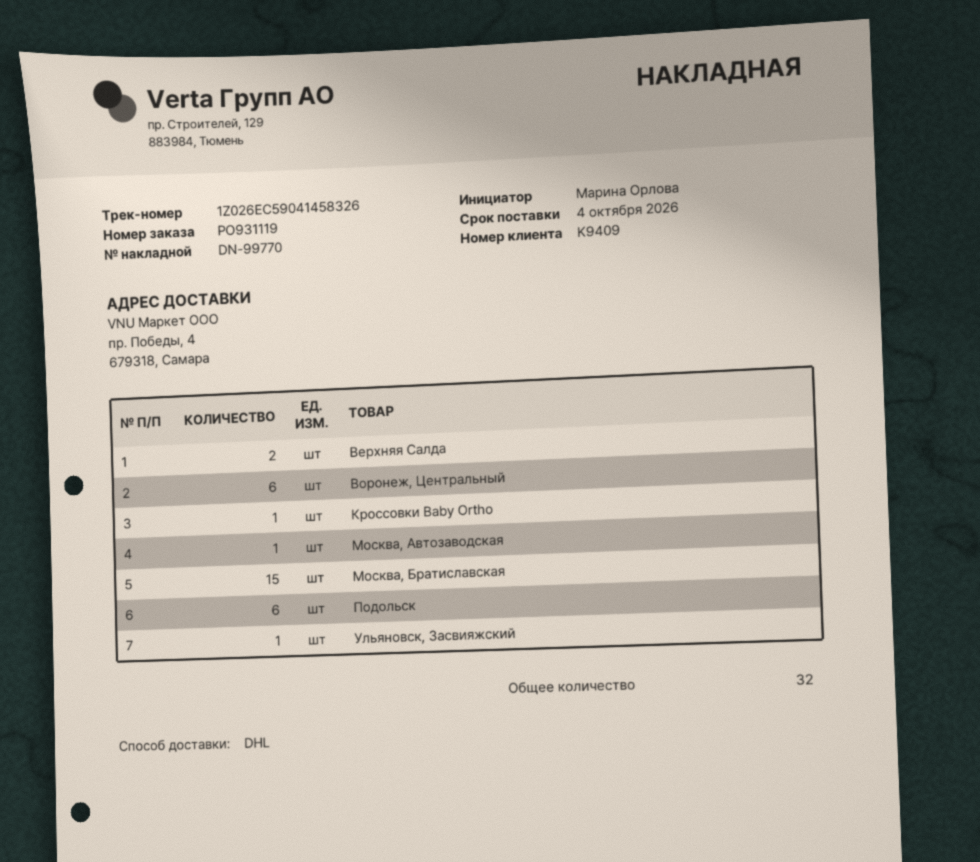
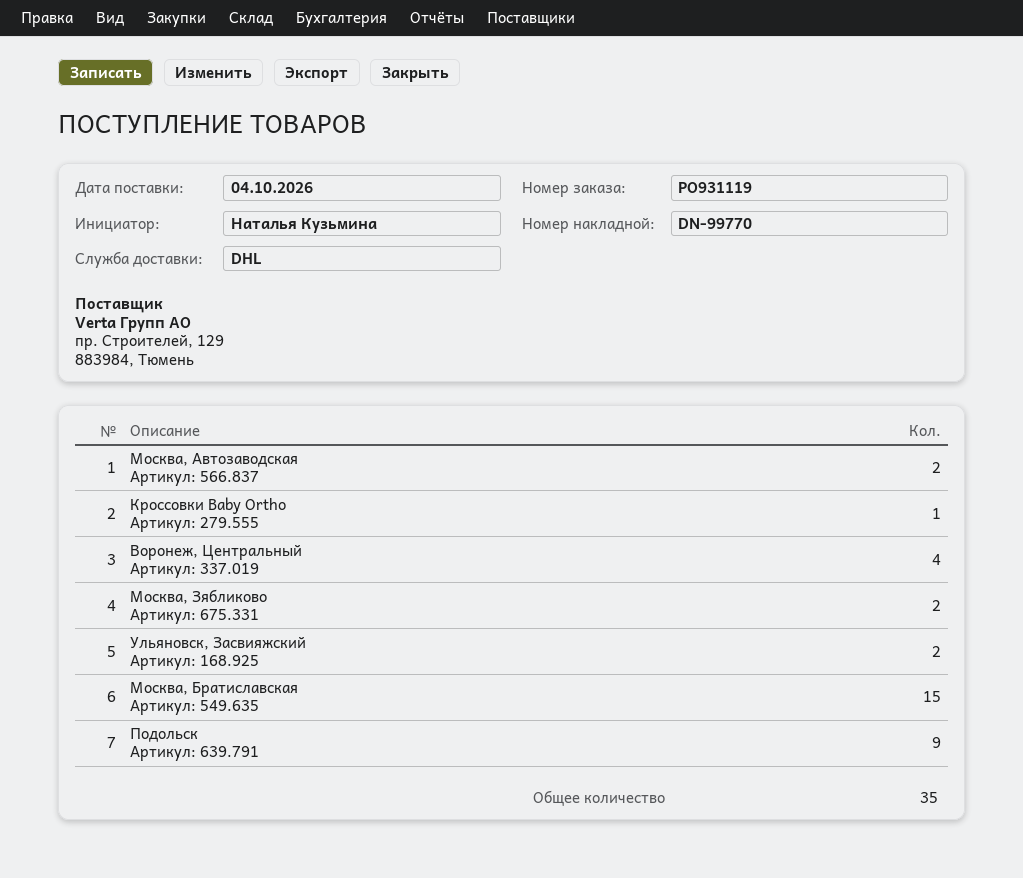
ordered by: Марина Орлова -> Наталья Кузьмина
Верхняя Салда: 2 -> none
Воронеж, Центральный: 6 -> 4
Москва, Автозаводская: 1 -> 2
Подольск: 6 -> 9
Ульяновск, Засвияжский: 1 -> 2
Москва, Зябликово: none -> 2
total quantity: 32 -> 35

